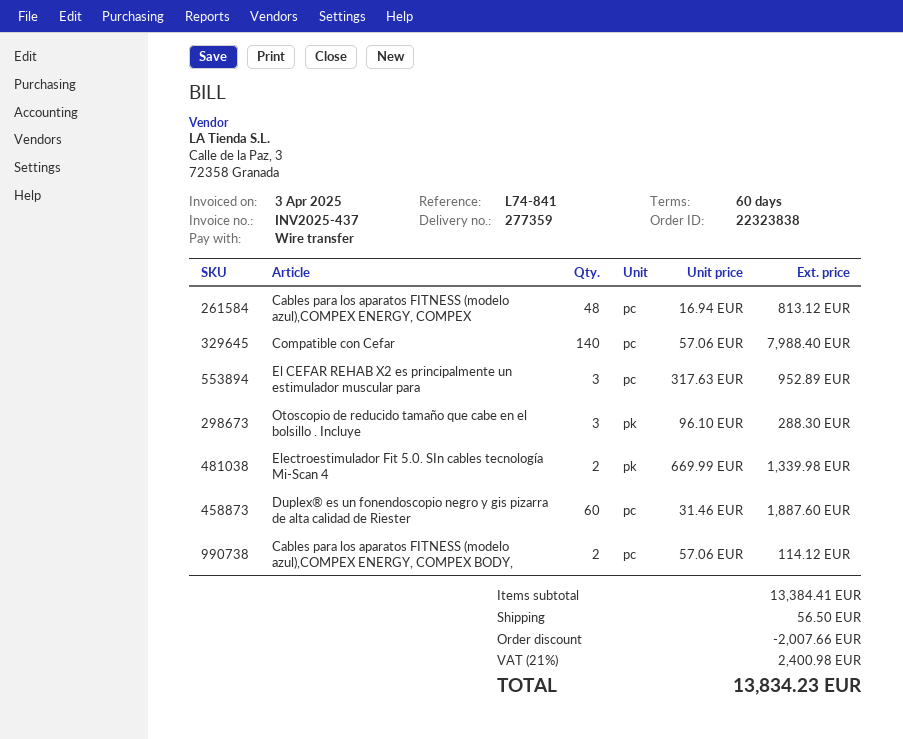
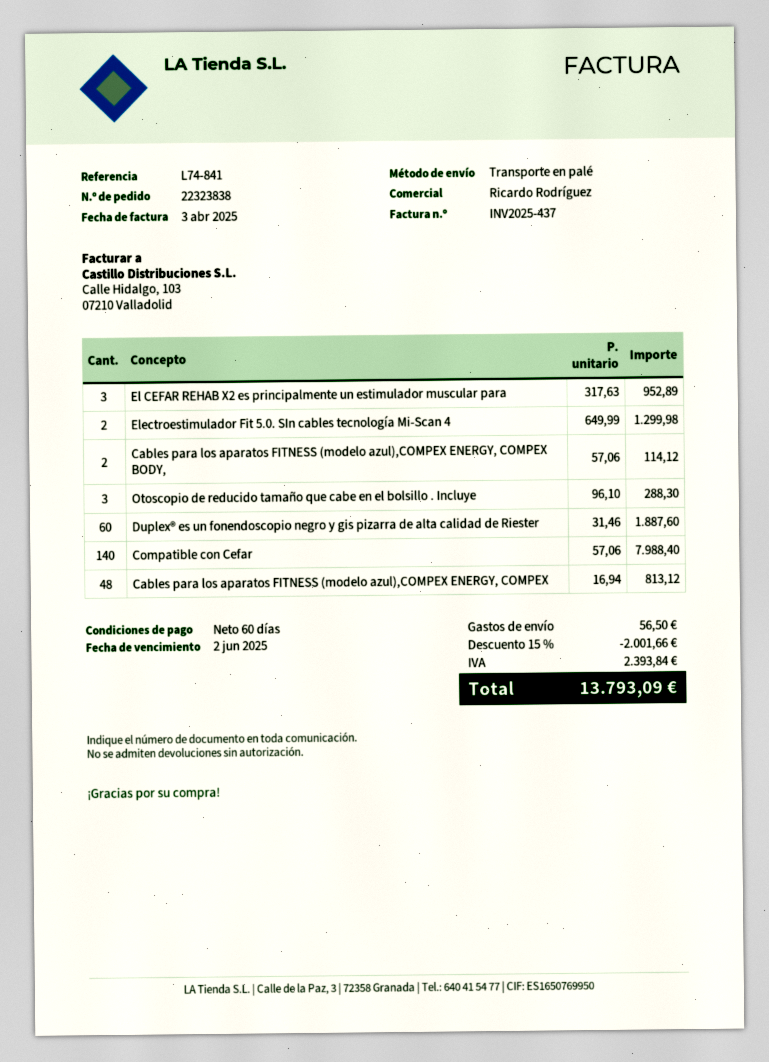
Electroestimulador Fit 5.0. SIn cables tecnología Mi-Scan 4: 2 x 669.99 = 1339.98 -> 2 x 649.99 = 1299.98
discount: 2007.66 -> 2001.66
tax: 2400.98 -> 2393.84
total: 13834.23 -> 13793.09

